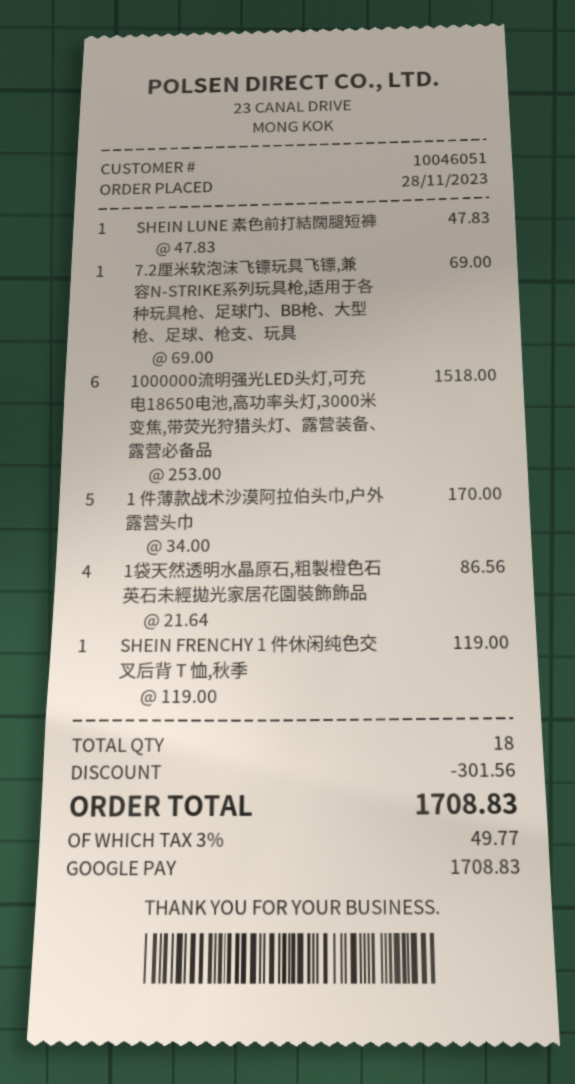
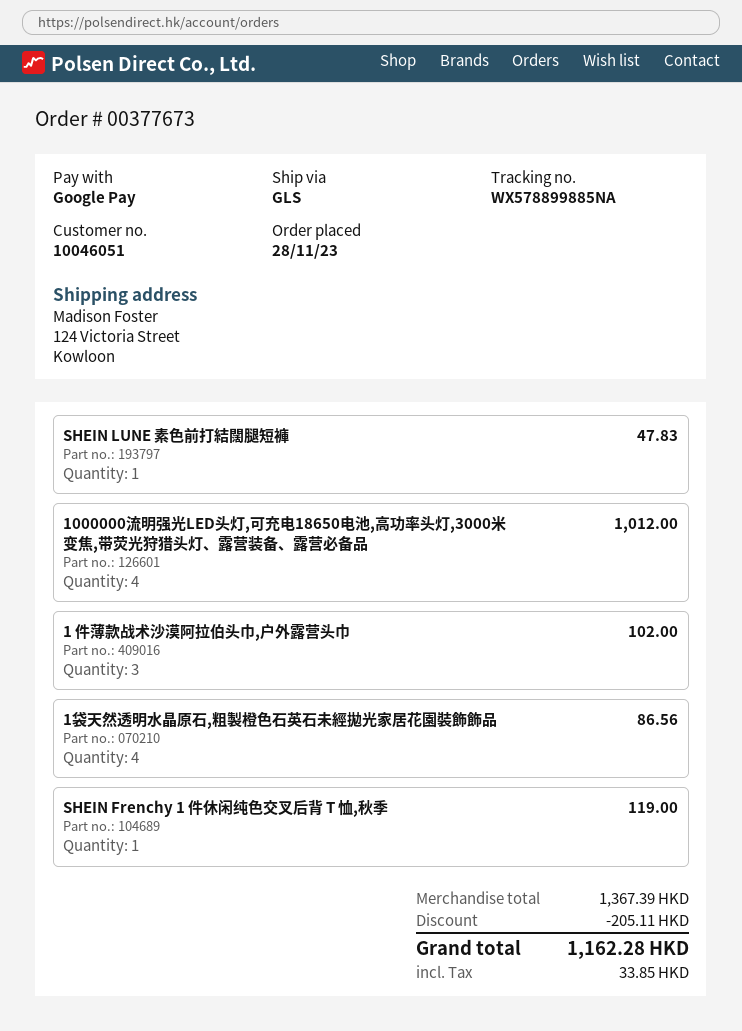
7.2厘米软泡沫飞镖玩具飞镖,兼容N-STRIKE系列玩具枪,适用于各种玩具枪、足球门、BB枪、大型枪、足球、枪支、玩具: 1 for 69.00 -> none
1000000流明强光LED头灯,可充电18650电池,高功率头灯,3000米变焦,带荧光狩猎头灯、露营装备、露营必备品: 6 for 1518.00 -> 4 for 1012.00
1 件薄款战术沙漠阿拉伯头巾,户外露营头巾: 5 for 170.00 -> 3 for 102.00
discount: 301.56 -> 205.11
tax: 49.77 -> 33.85
total: 1708.83 -> 1162.28

